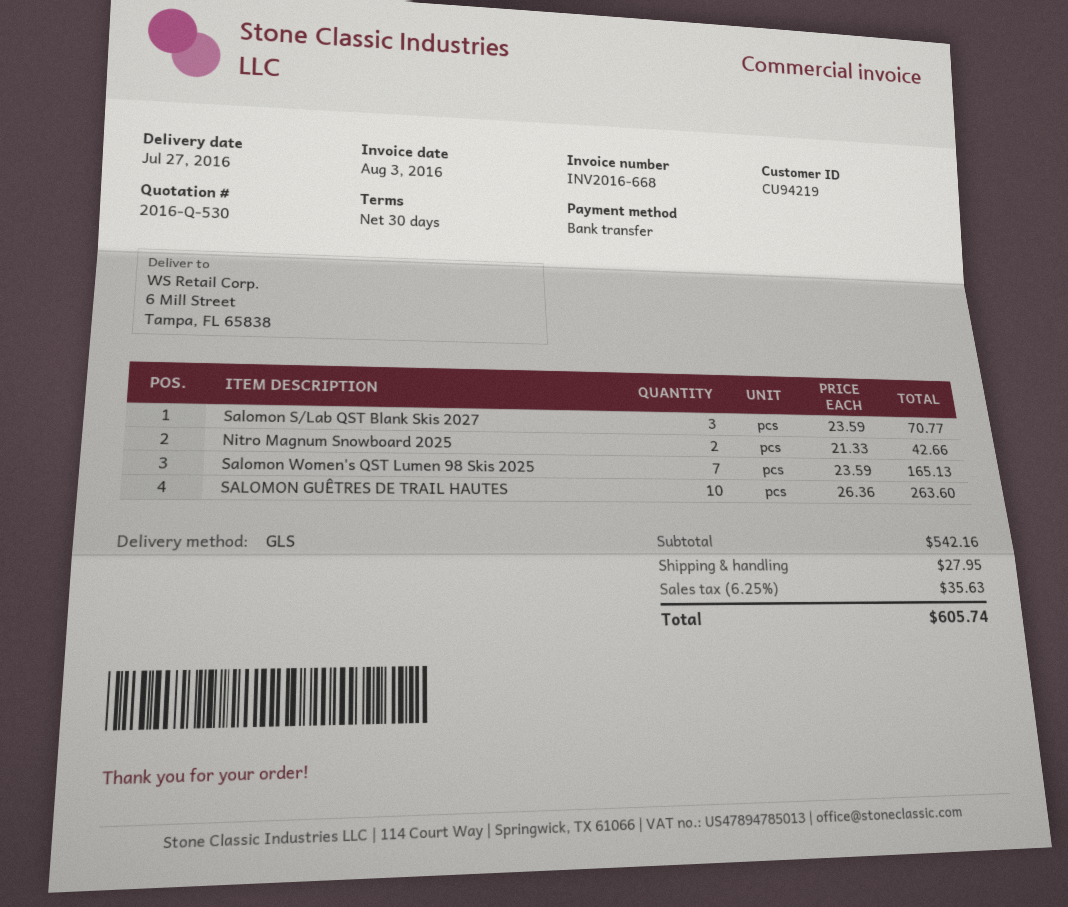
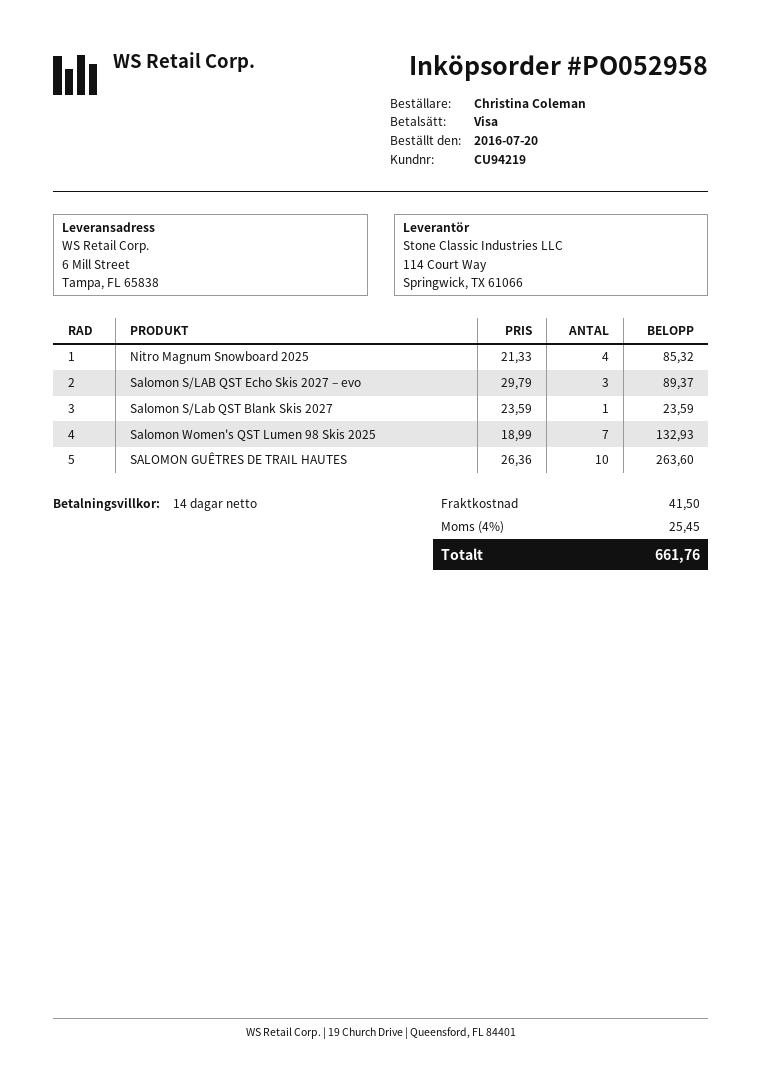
payment terms: 30 days -> 14 days
payment method: bank transfer -> Visa
Salomon S/Lab QST Blank Skis 2027: 3 x 23.59 = 70.77 -> 1 x 23.59 = 23.59
Nitro Magnum Snowboard 2025: 2 x 21.33 = 42.66 -> 4 x 21.33 = 85.32
Salomon Women's QST Lumen 98 Skis 2025: 7 x 23.59 = 165.13 -> 7 x 18.99 = 132.93
Salomon S/LAB QST Echo Skis 2027 – evo: none -> 3 x 29.79 = 89.37
shipping: 27.95 -> 41.50
tax: 6.25% = 35.63 -> 4% = 25.45
total: 605.74 -> 661.76

